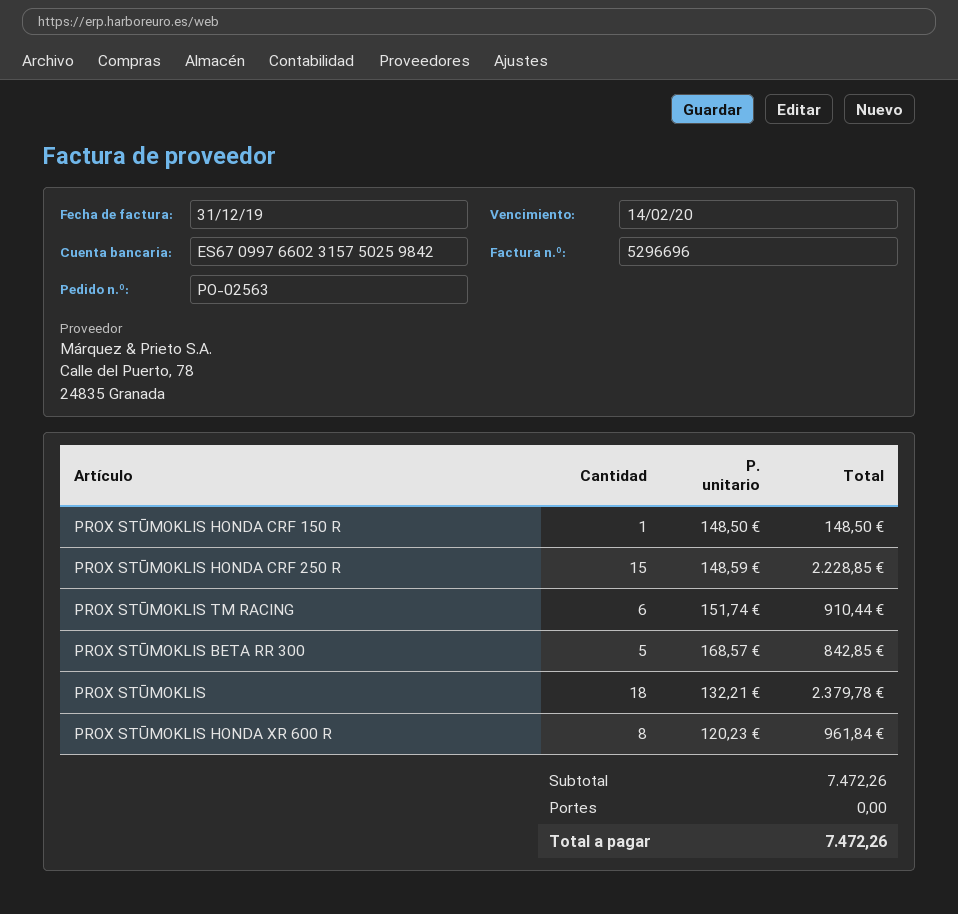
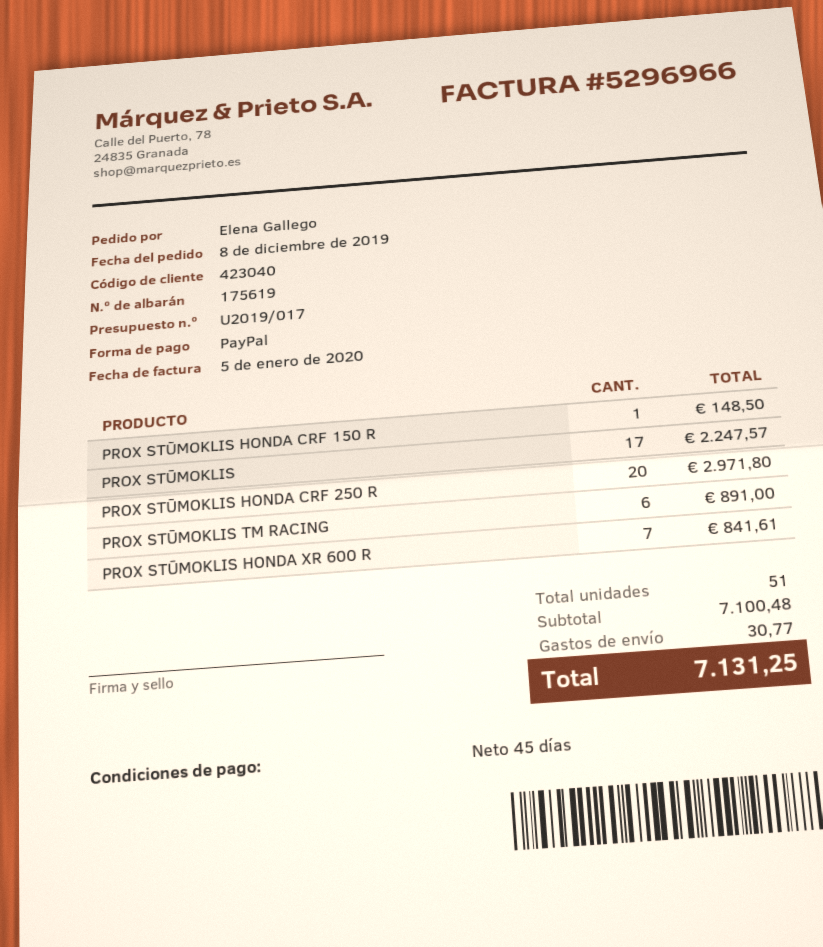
invoice number: 5296696 -> 5296966
invoice date: 2019-12-31 -> 2020-01-05
PROX STŪMOKLIS HONDA CRF 250 R: 15 for 2228.85 -> 20 for 2971.80
PROX STŪMOKLIS TM RACING: 6 for 910.44 -> 6 for 891.00
PROX STŪMOKLIS BETA RR 300: 5 for 842.85 -> none
PROX STŪMOKLIS: 18 for 2379.78 -> 17 for 2247.57
PROX STŪMOKLIS HONDA XR 600 R: 8 for 961.84 -> 7 for 841.61
subtotal: 7472.26 -> 7100.48
shipping: 0.00 -> 30.77
total: 7472.26 -> 7131.25

